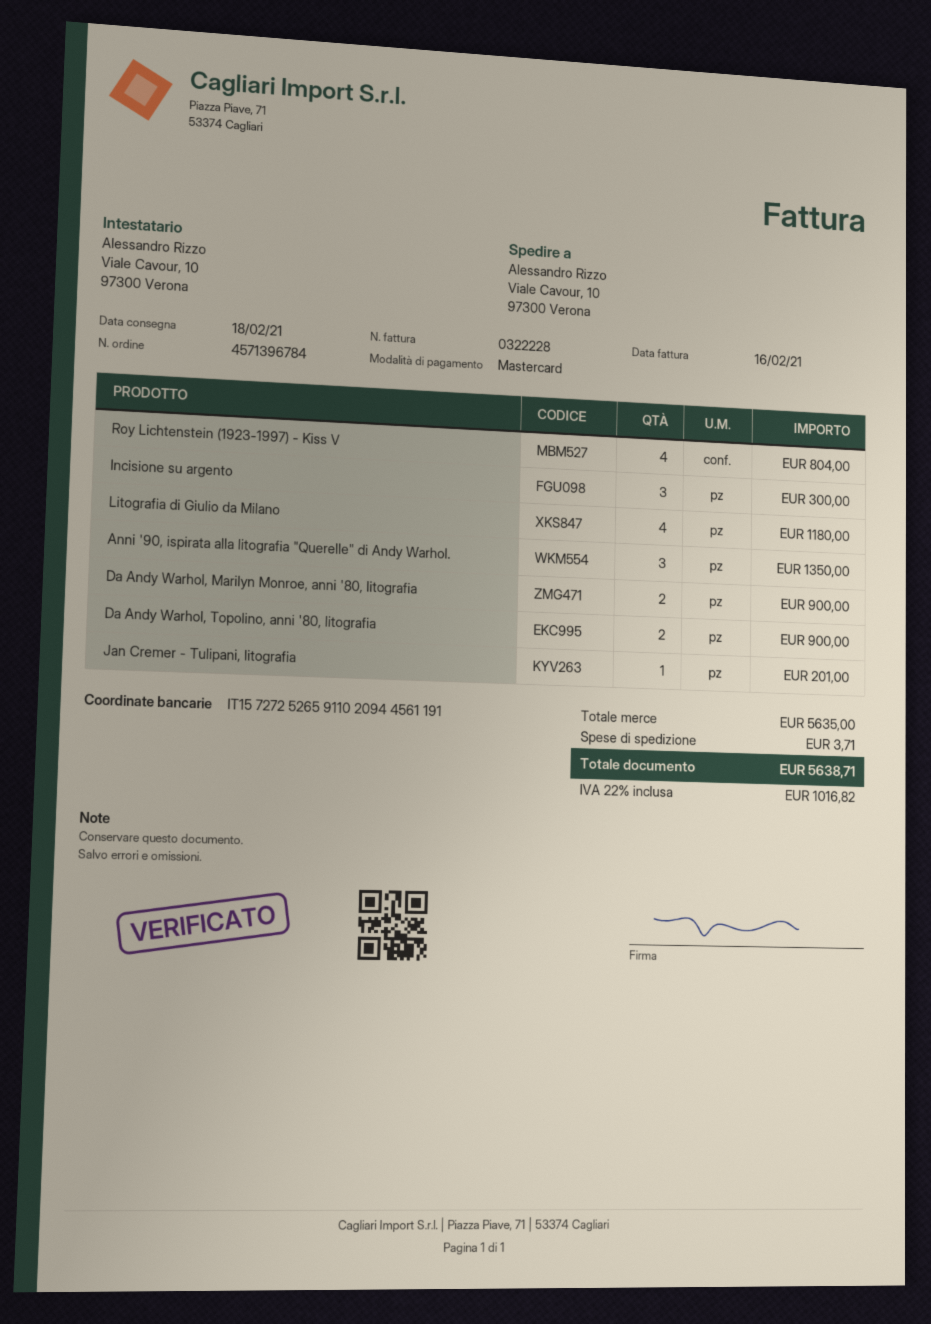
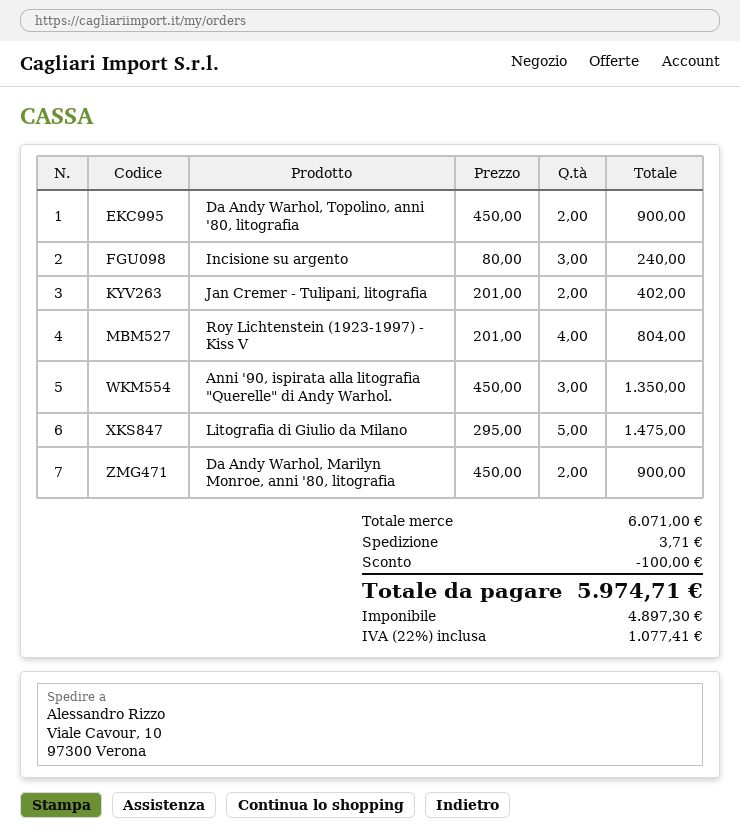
Incisione su argento: 3 for 300.00 -> 3 for 240.00
Litografia di Giulio da Milano: 4 for 1180.00 -> 5 for 1475.00
Jan Cremer - Tulipani, litografia: 1 for 201.00 -> 2 for 402.00
subtotal: 5635.00 -> 6071.00
discount: none -> 100.00
tax: 22% = 1016.82 -> 22% = 1077.41
total: 5638.71 -> 5974.71

